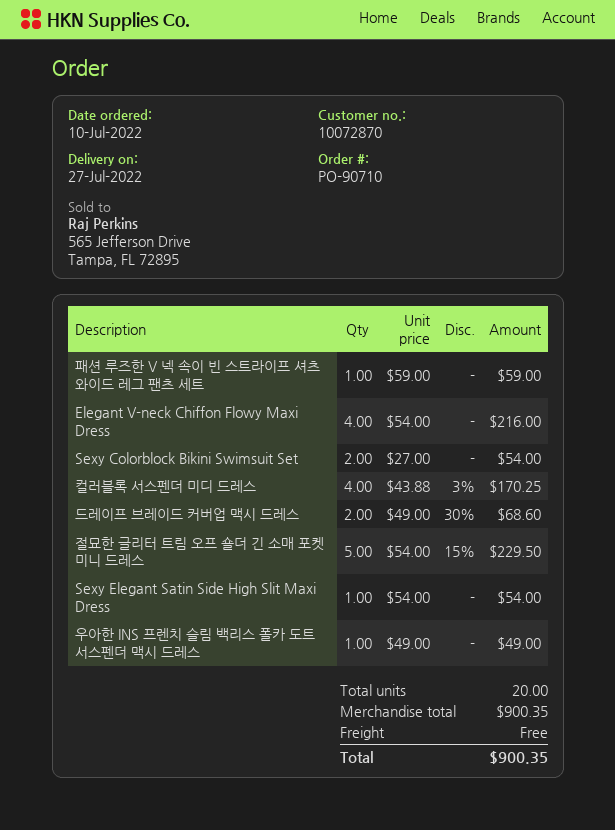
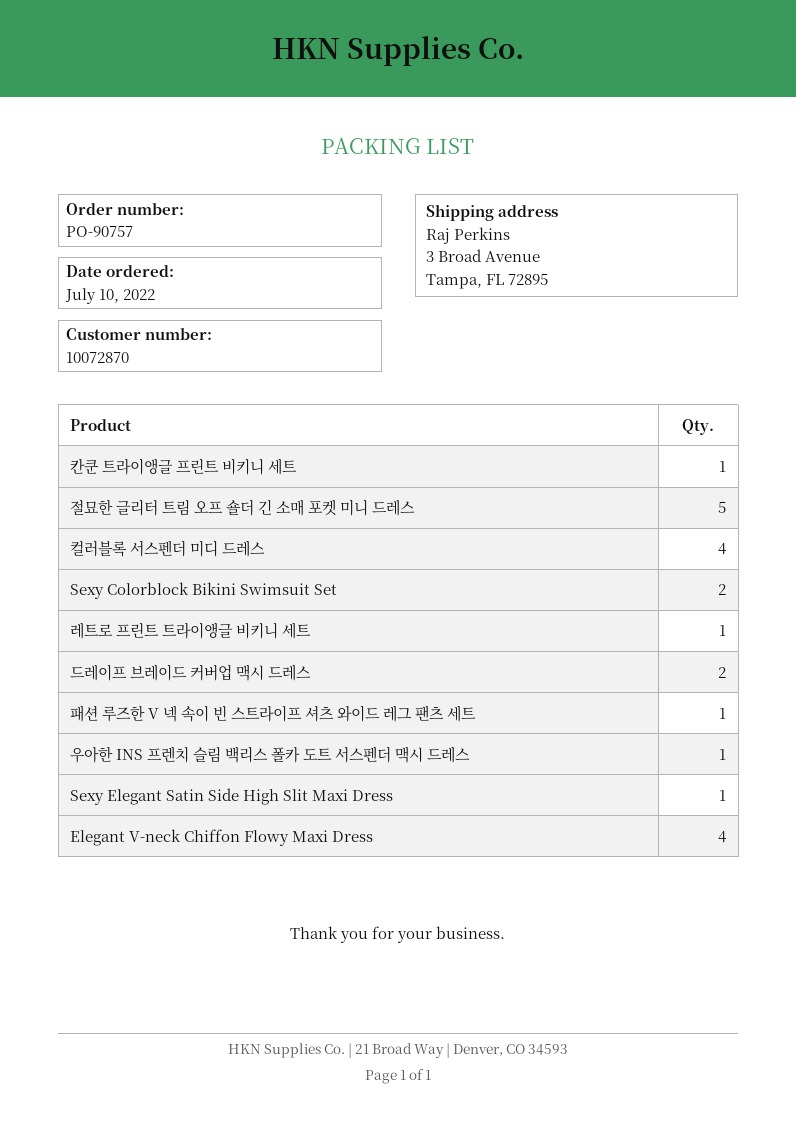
order number: PO-90710 -> PO-90757
칸쿤 트라이앵글 프린트 비키니 세트: none -> 1
레트로 프린트 트라이앵글 비키니 세트: none -> 1

